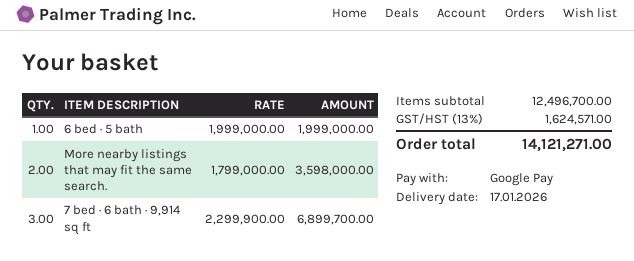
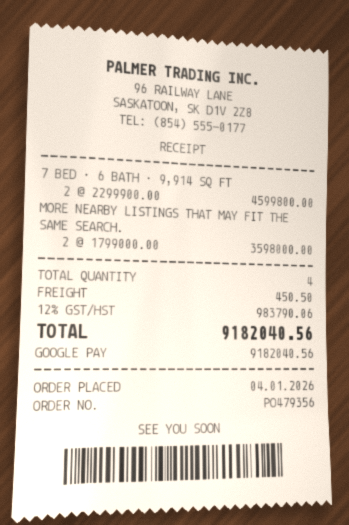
6 bed · 5 bath: 1 x 1999000.00 = 1999000.00 -> none
7 bed · 6 bath · 9,914 sq ft: 3 x 2299900.00 = 6899700.00 -> 2 x 2299900.00 = 4599800.00
shipping: none -> 450.50
tax: 13% = 1624571.00 -> 12% = 983790.06
total: 14121271.00 -> 9182040.56

